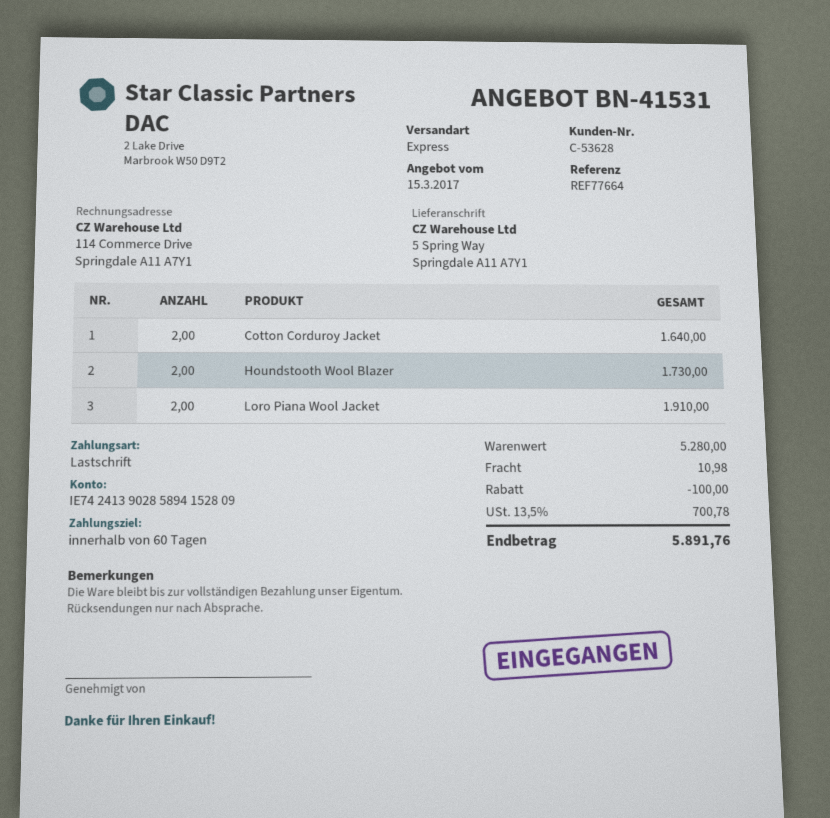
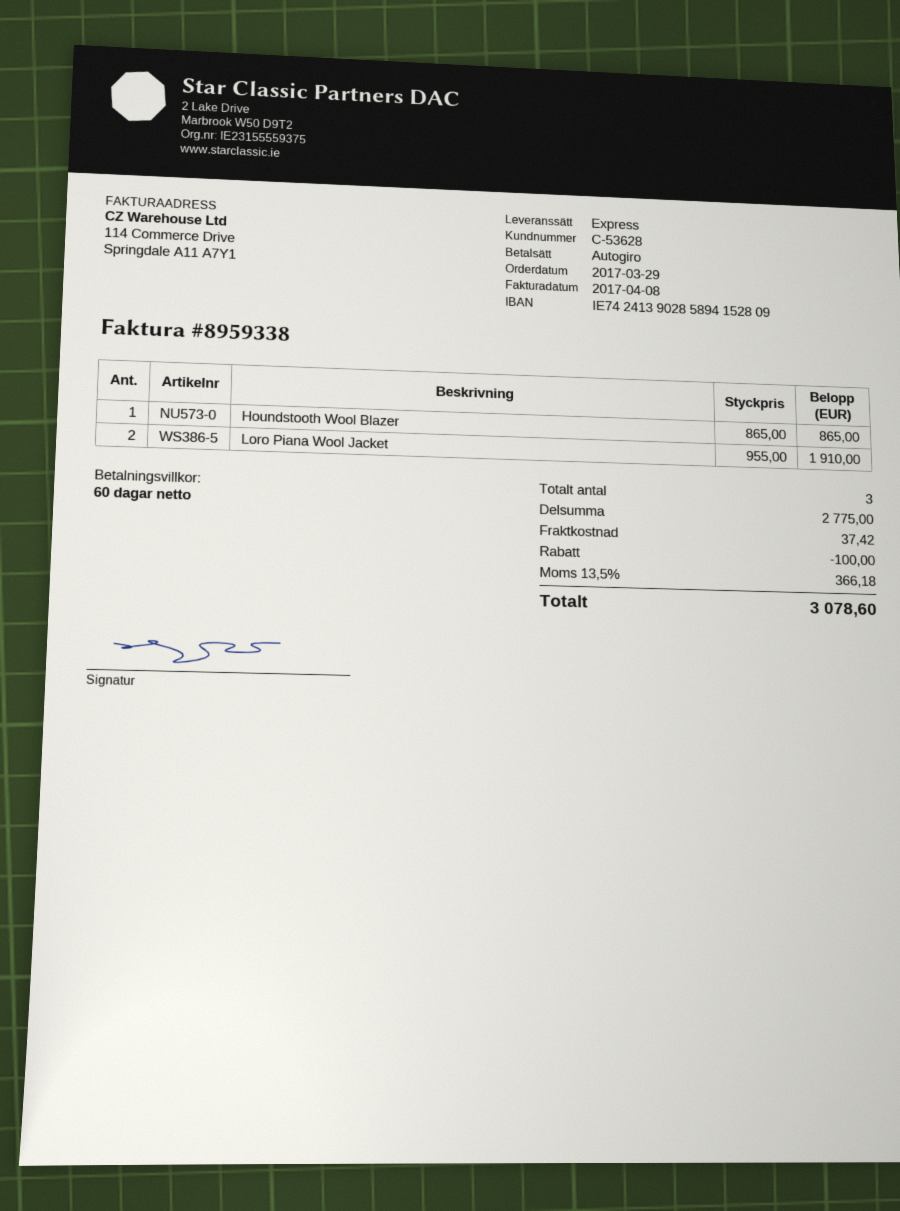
Cotton Corduroy Jacket: 2 for 1640.00 -> none
Houndstooth Wool Blazer: 2 for 1730.00 -> 1 for 865.00
subtotal: 5280.00 -> 2775.00
shipping: 10.98 -> 37.42
tax: 13.5% = 700.78 -> 13.5% = 366.18
total: 5891.76 -> 3078.60

